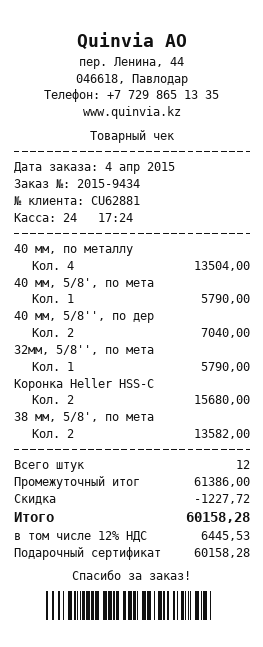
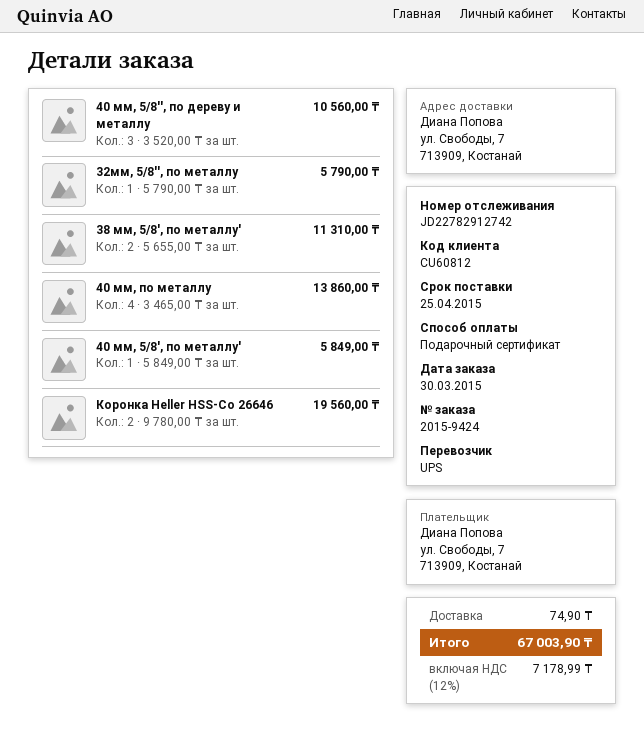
order number: 2015-9434 -> 2015-9424
order date: 2015-04-04 -> 2015-03-30
customer number: CU62881 -> CU60812
40 мм, по металлу: 4 for 13504.00 -> 4 for 13860.00
40 мм, 5/8', по мета: 1 for 5790.00 -> 1 for 5849.00
40 мм, 5/8'', по дер: 2 for 7040.00 -> 3 for 10560.00
Коронка Heller HSS-C: 2 for 15680.00 -> 2 for 19560.00
38 мм, 5/8', по мета: 2 for 13582.00 -> 2 for 11310.00
discount: 1227.72 -> none
shipping: none -> 74.90
tax: 12% = 6445.53 -> 12% = 7178.99
total: 60158.28 -> 67003.90

